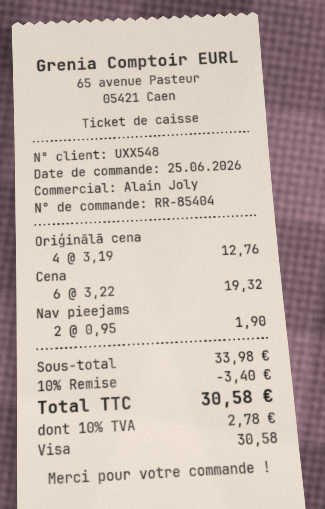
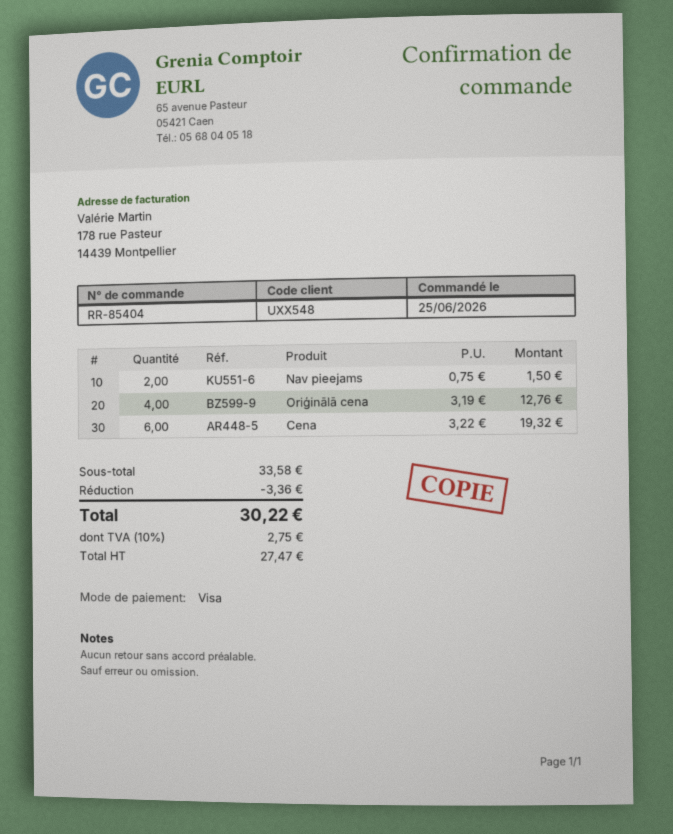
Nav pieejams: 2 x 0.95 = 1.90 -> 2 x 0.75 = 1.50
subtotal: 33.98 -> 33.58
discount: 3.40 -> 3.36
tax: 10% = 2.78 -> 10% = 2.75
total: 30.58 -> 30.22

